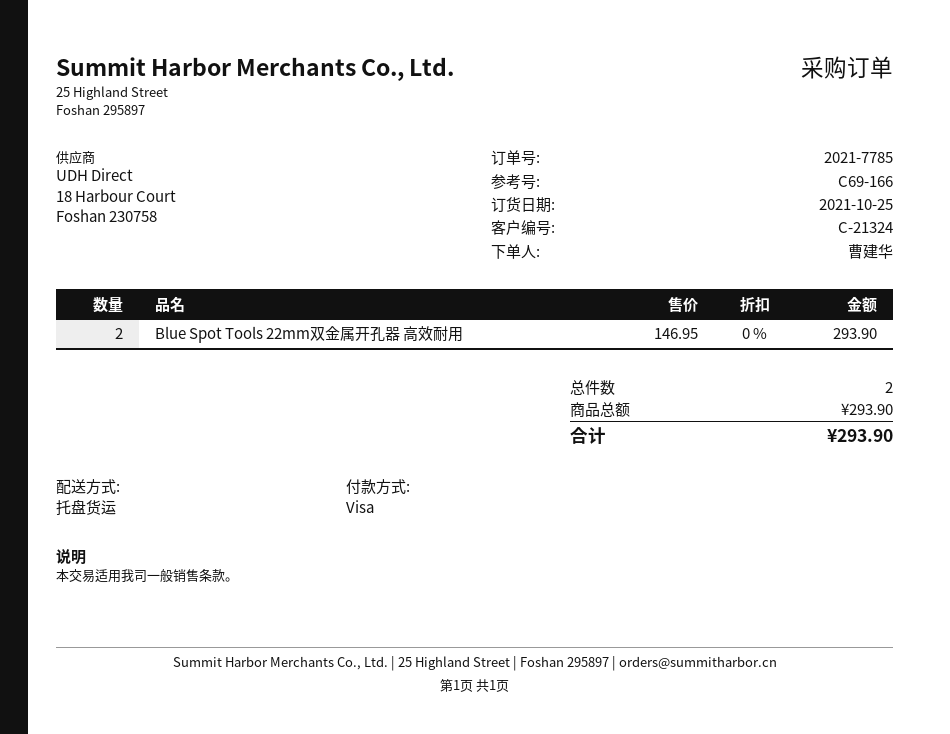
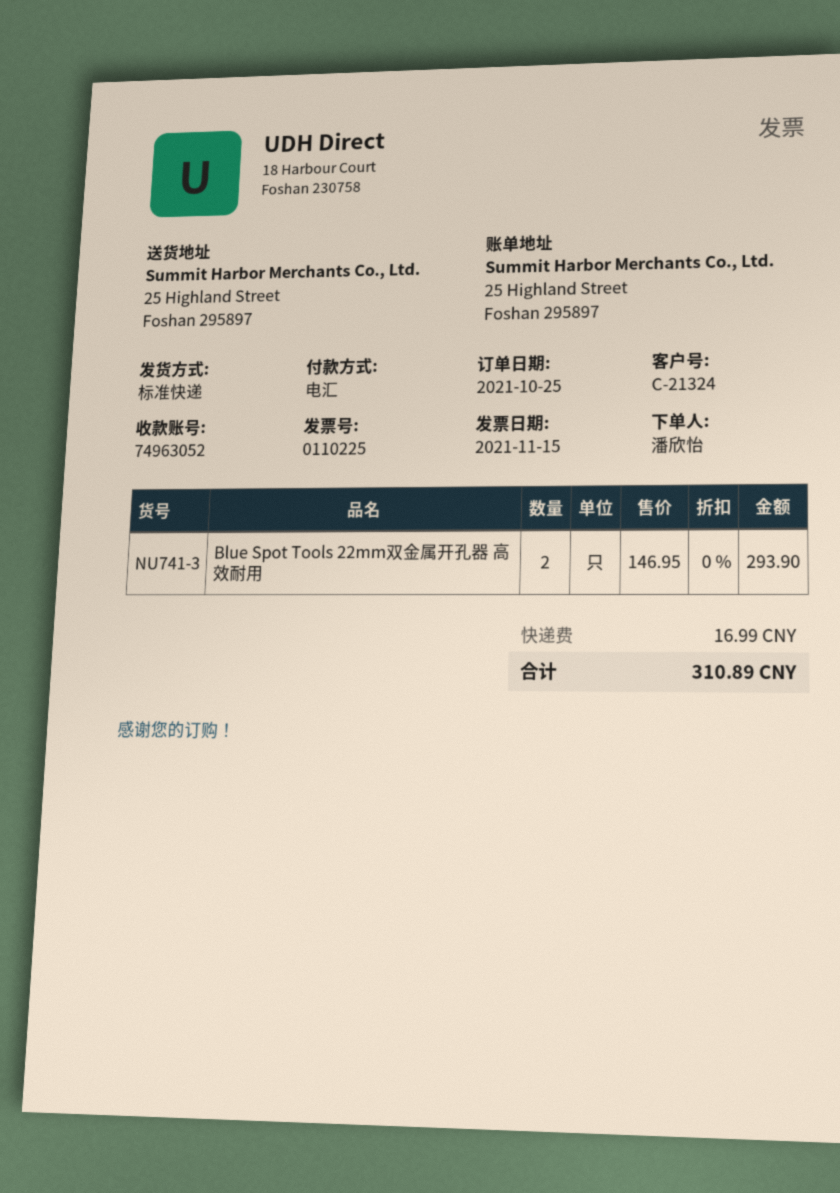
ordered by: 曹建华 -> 潘欣怡
payment method: Visa -> bank transfer
shipping method: pallet freight -> standard
shipping: none -> 16.99
total: 293.90 -> 310.89

